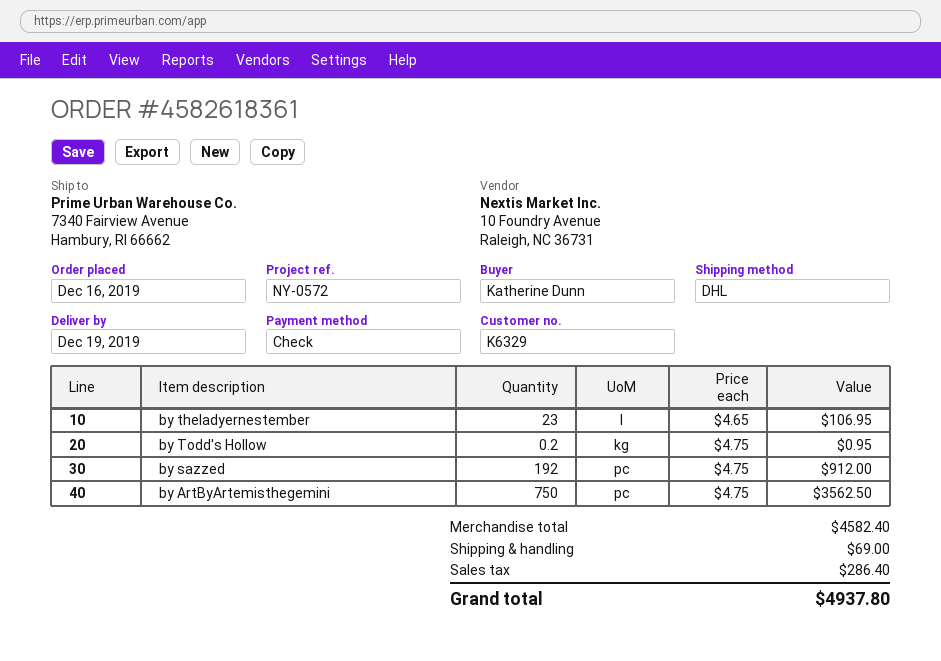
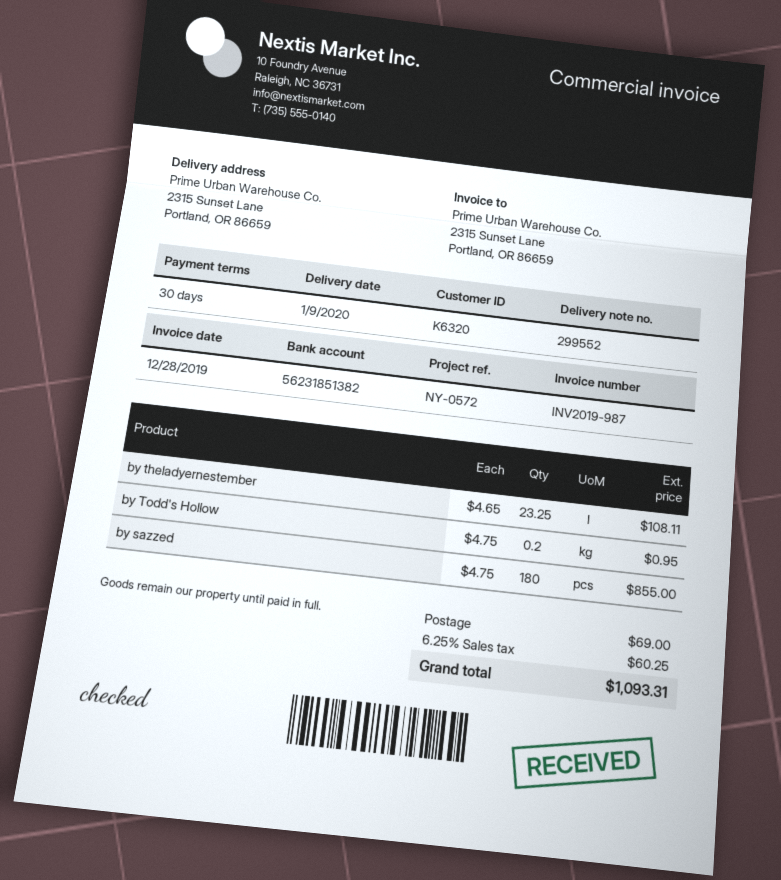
delivery date: 2019-12-19 -> 2020-01-09
customer number: K6329 -> K6320
ship to: 7340 Fairview Avenue, Hambury, RI 66662 -> 2315 Sunset Lane, Portland, OR 86659
by theladyernestember: 23 x 4.65 = 106.95 -> 23.25 x 4.65 = 108.11
by sazzed: 192 x 4.75 = 912.00 -> 180 x 4.75 = 855.00
by ArtByArtemisthegemini: 750 x 4.75 = 3562.50 -> none
tax: 286.40 -> 60.25
total: 4937.80 -> 1093.31

